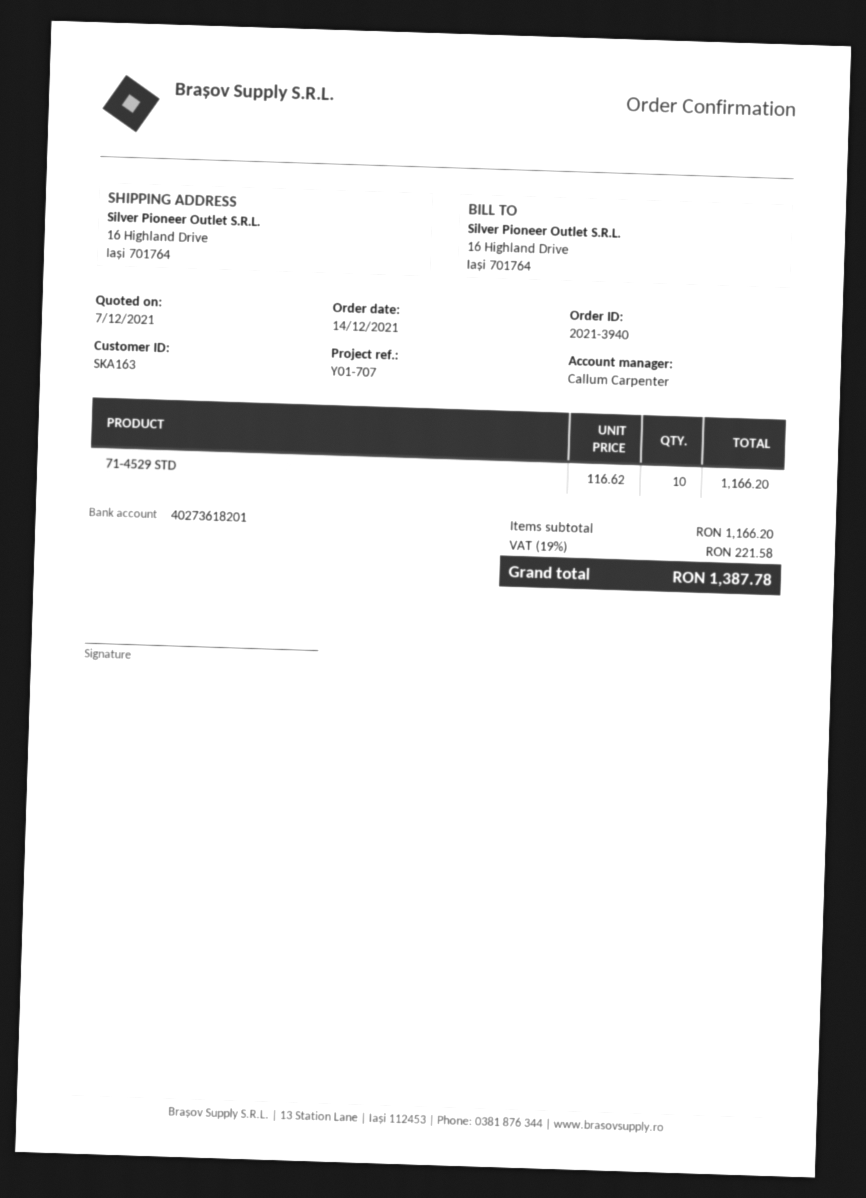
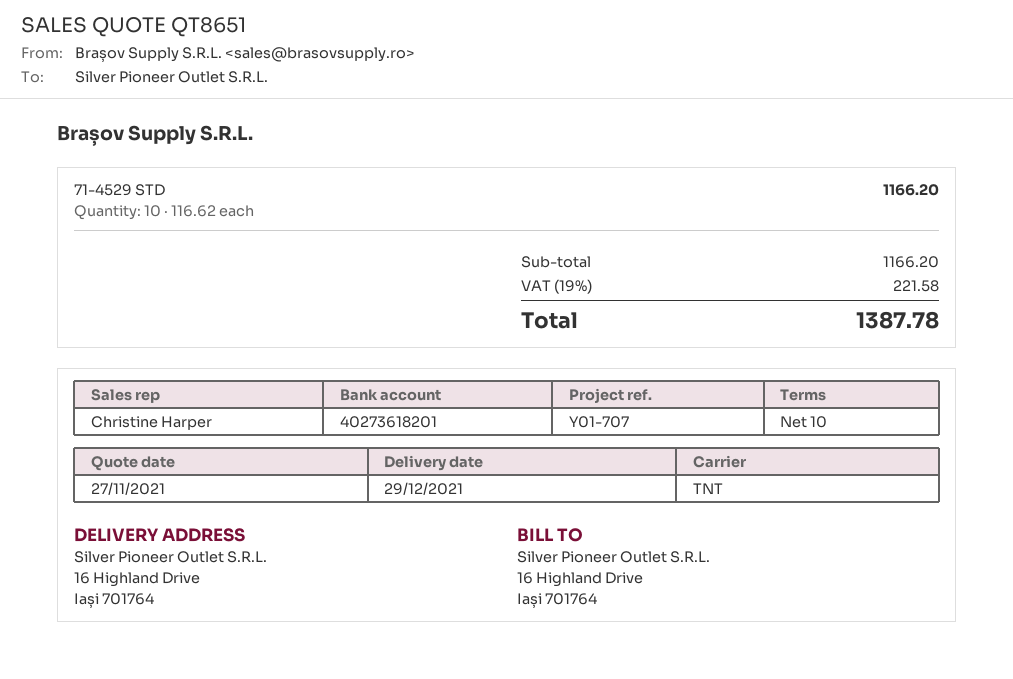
quote date: 2021-12-07 -> 2021-11-27
sales rep: Callum Carpenter -> Christine Harper

